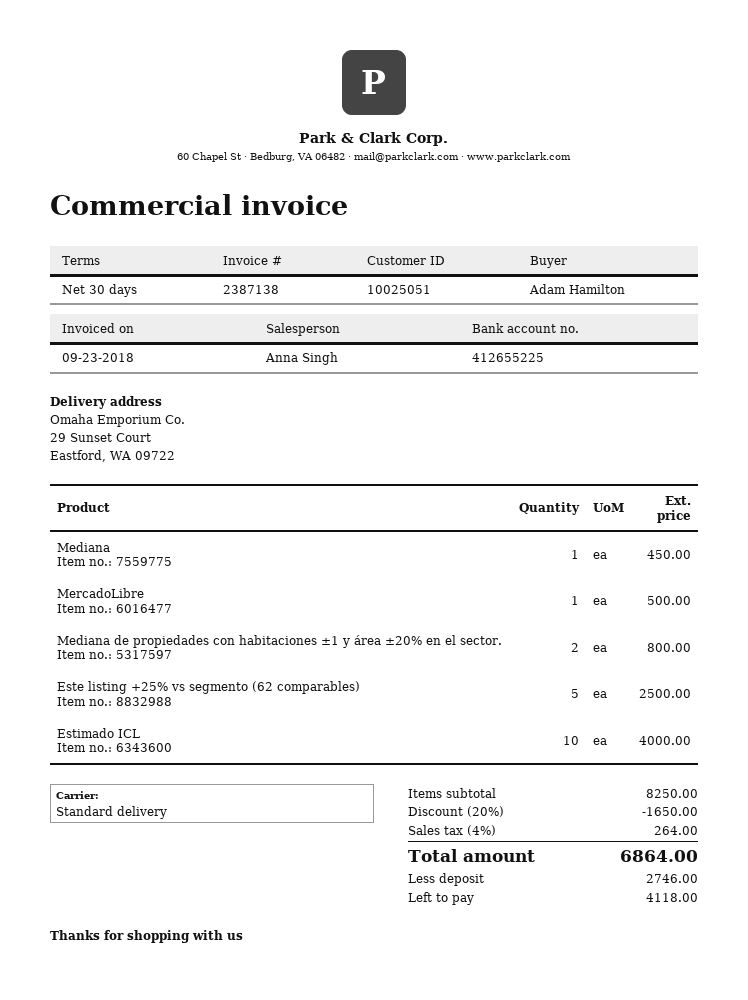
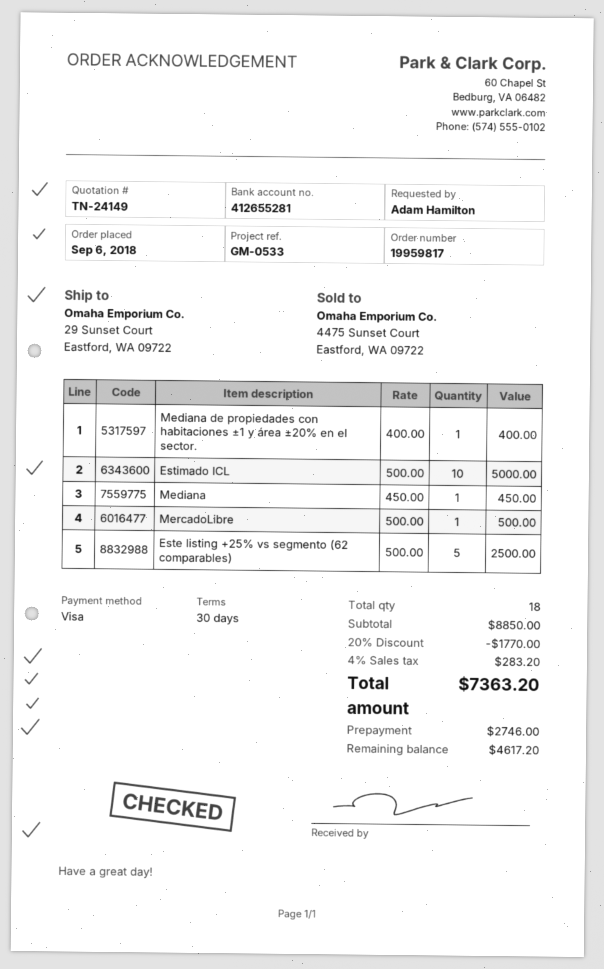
bank account: 412655225 -> 412655281
Mediana de propiedades con habitaciones ±1 y área ±20% en el sector.: 2 for 800.00 -> 1 for 400.00
Estimado ICL: 10 for 4000.00 -> 10 for 5000.00
subtotal: 8250.00 -> 8850.00
discount: 20% = 1650.00 -> 20% = 1770.00
tax: 4% = 264.00 -> 4% = 283.20
total: 6864.00 -> 7363.20
balance: 4118.00 -> 4617.20

